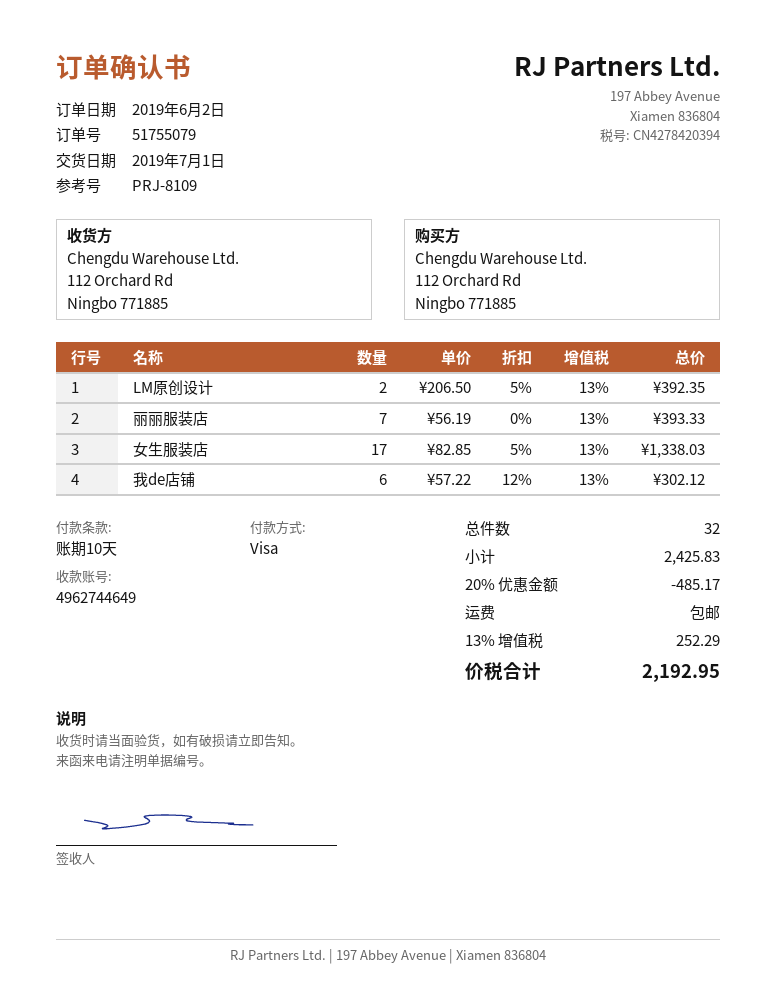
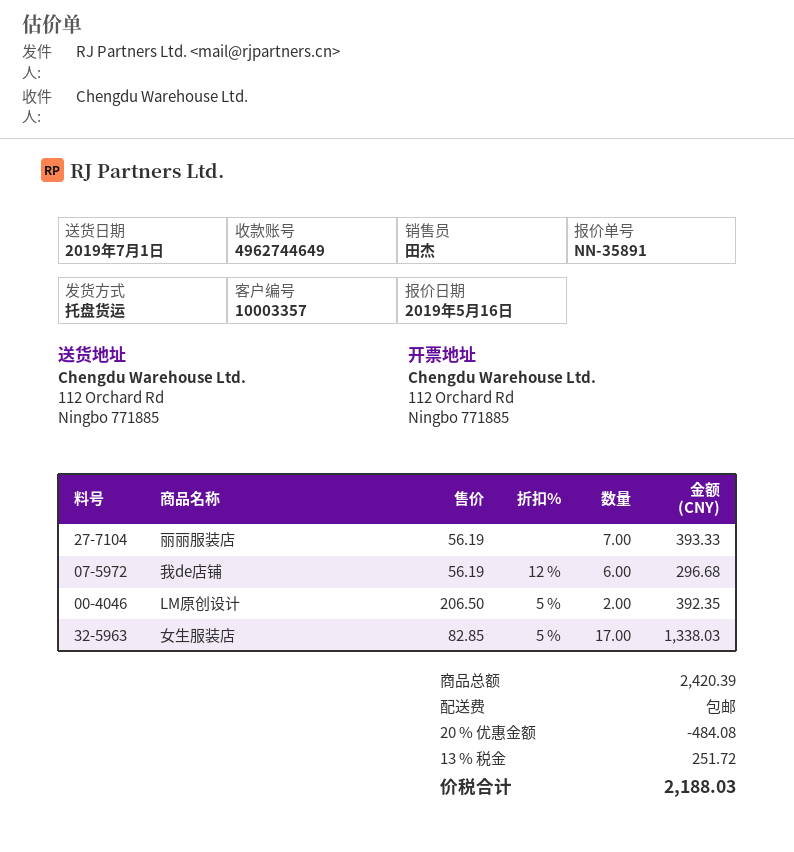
我de店铺: 6 x 57.22 - 12% = 302.12 -> 6 x 56.19 - 12% = 296.68
subtotal: 2425.83 -> 2420.39
discount: 20% = 485.17 -> 20% = 484.08
tax: 13% = 252.29 -> 13% = 251.72
total: 2192.95 -> 2188.03

